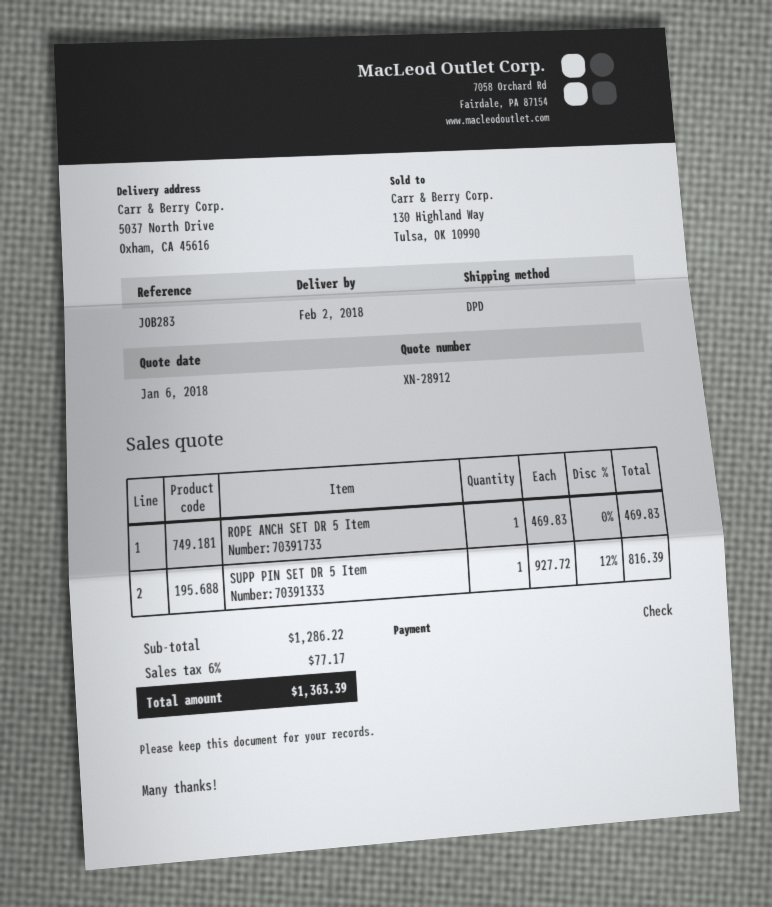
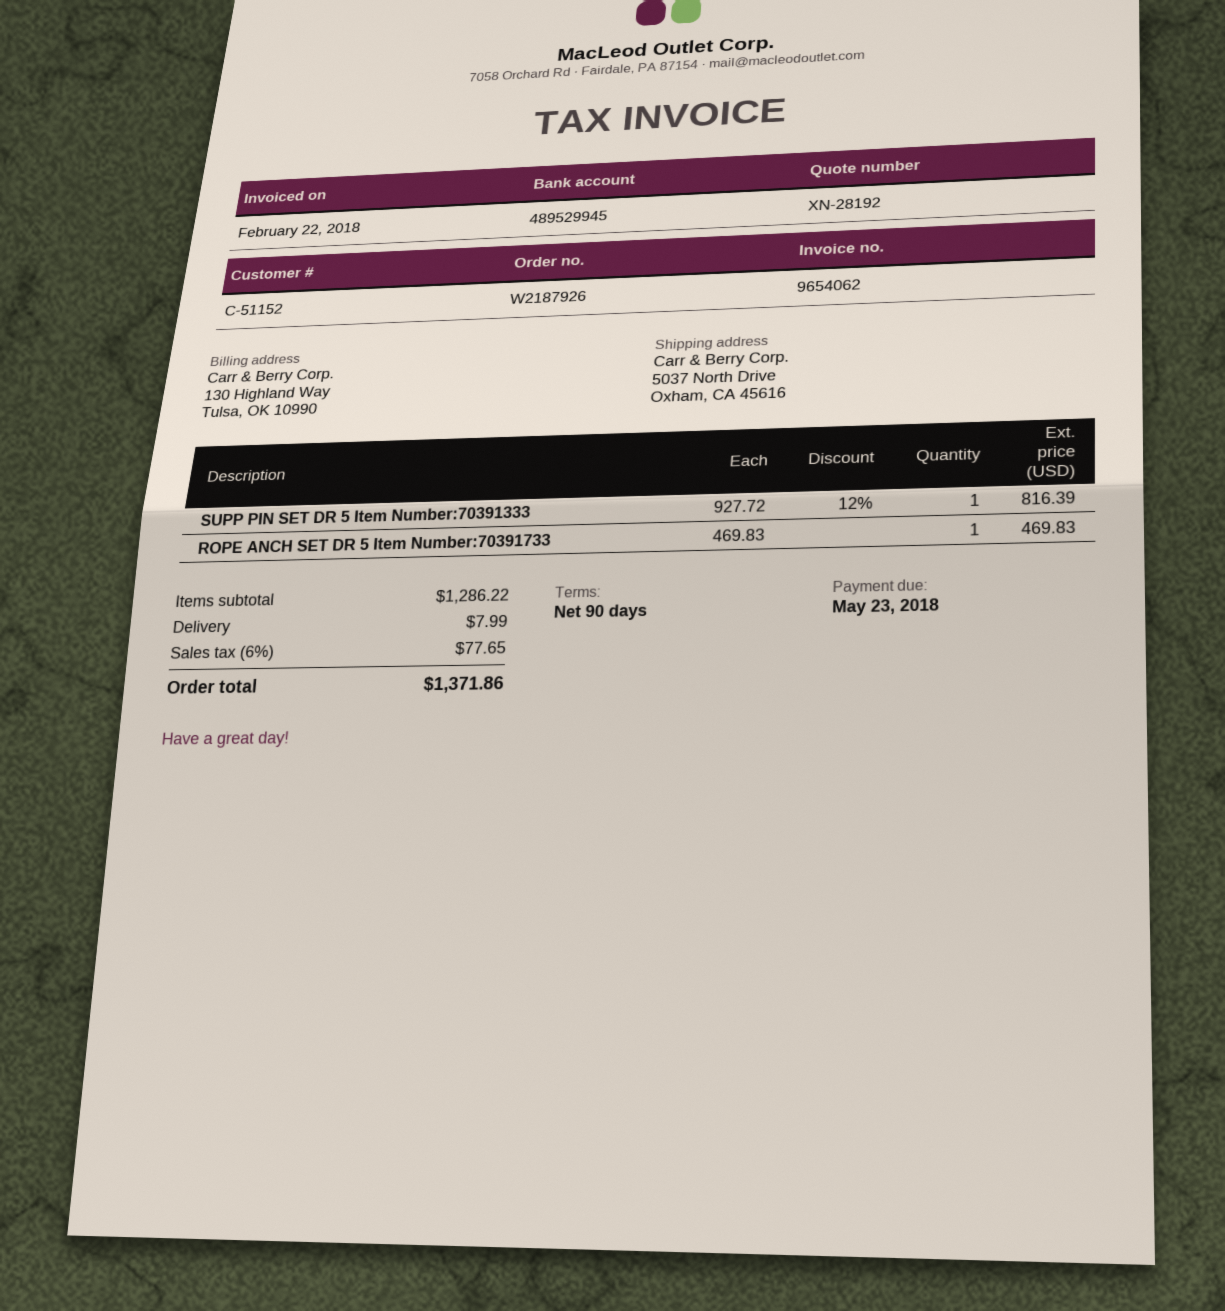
quote number: XN-28912 -> XN-28192
shipping: none -> 7.99
tax: 6% = 77.17 -> 6% = 77.65
total: 1363.39 -> 1371.86

